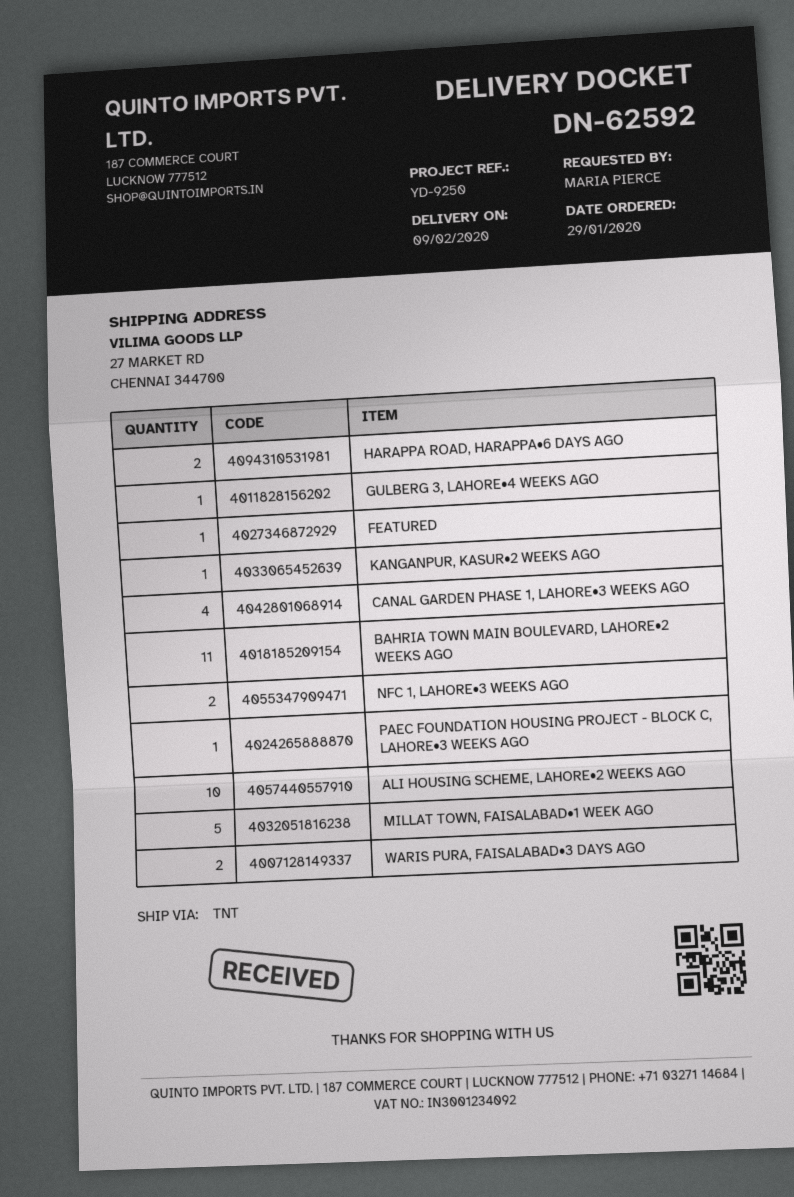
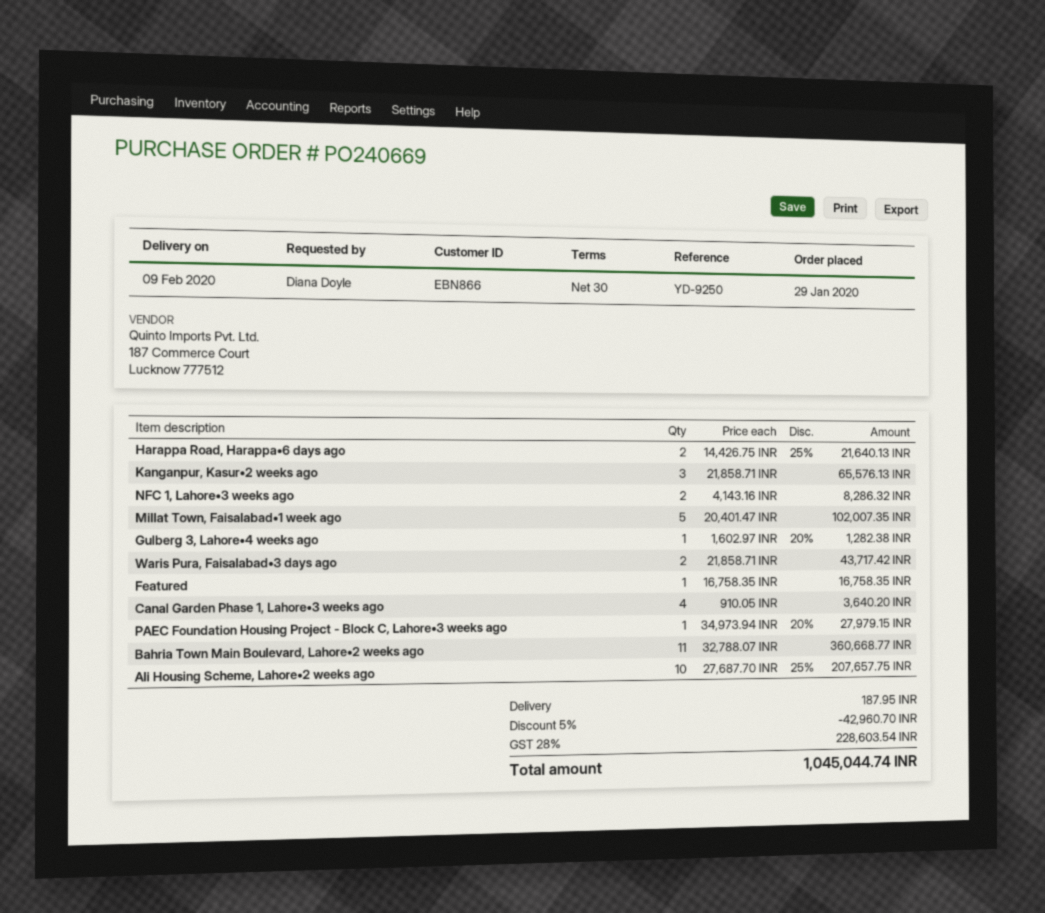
ordered by: MARIA PIERCE -> Diana Doyle
KANGANPUR, KASUR•2 WEEKS AGO: 1 -> 3

